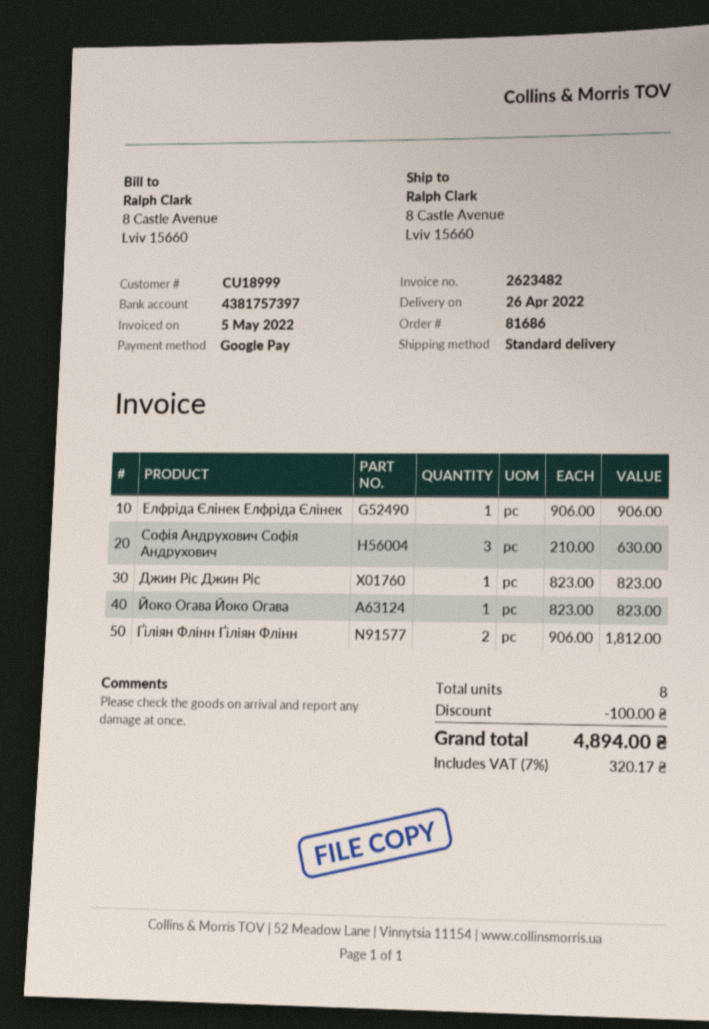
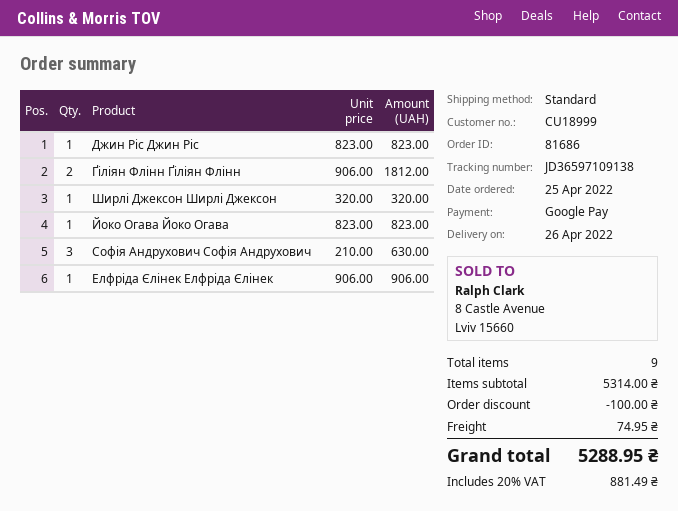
Ширлі Джексон Ширлі Джексон: none -> 1 x 320.00 = 320.00
total quantity: 8 -> 9
shipping: none -> 74.95
tax: 7% = 320.17 -> 20% = 881.49
total: 4894.00 -> 5288.95

